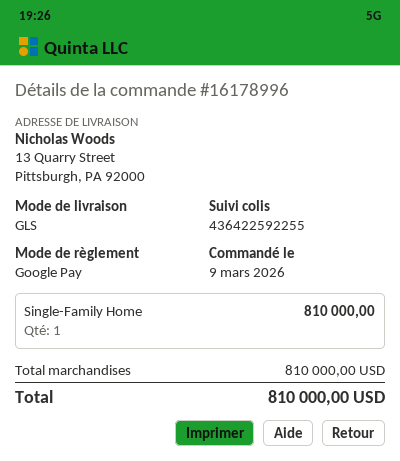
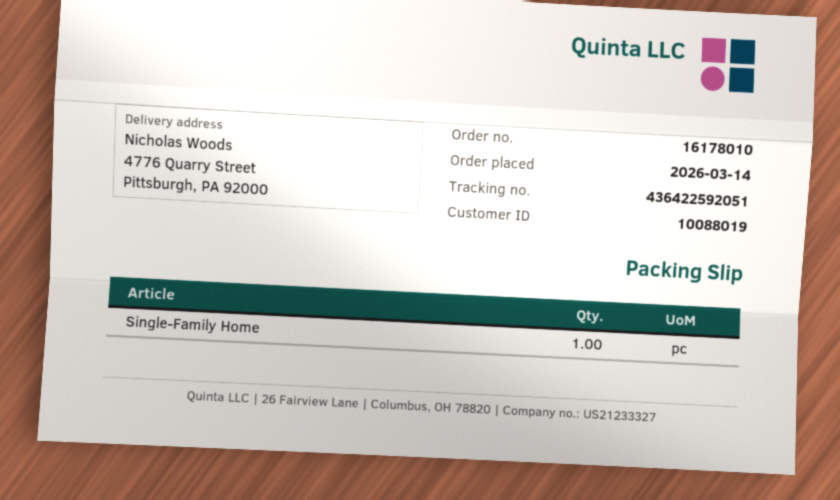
order number: 16178996 -> 16178010
order date: 2026-03-09 -> 2026-03-14
tracking number: 436422592255 -> 436422592051
ship to: 13 Quarry Street, Pittsburgh, PA 92000 -> 4776 Quarry Street, Pittsburgh, PA 92000

